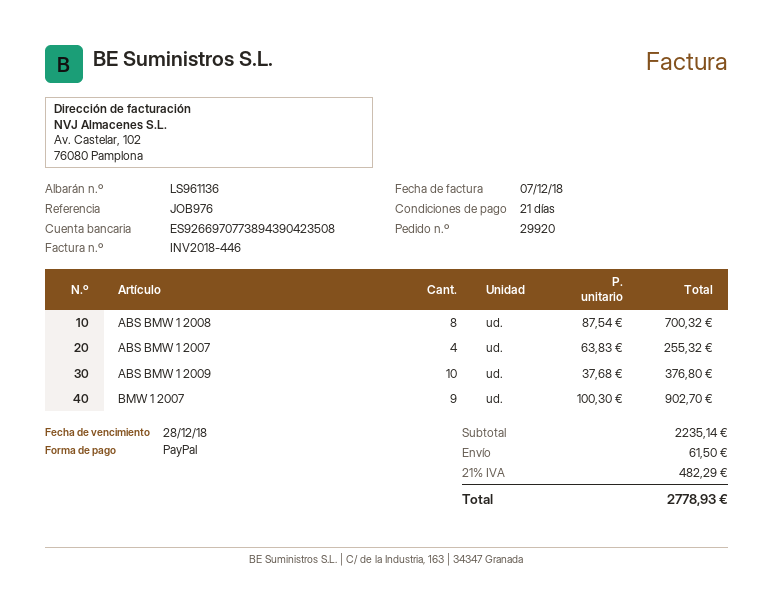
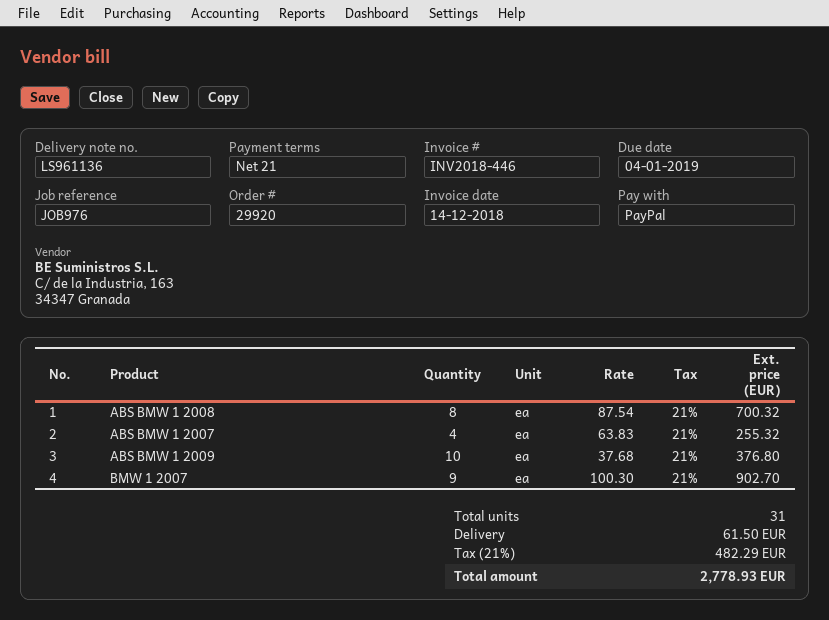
invoice date: 2018-12-07 -> 2018-12-14
due date: 2018-12-28 -> 2019-01-04

